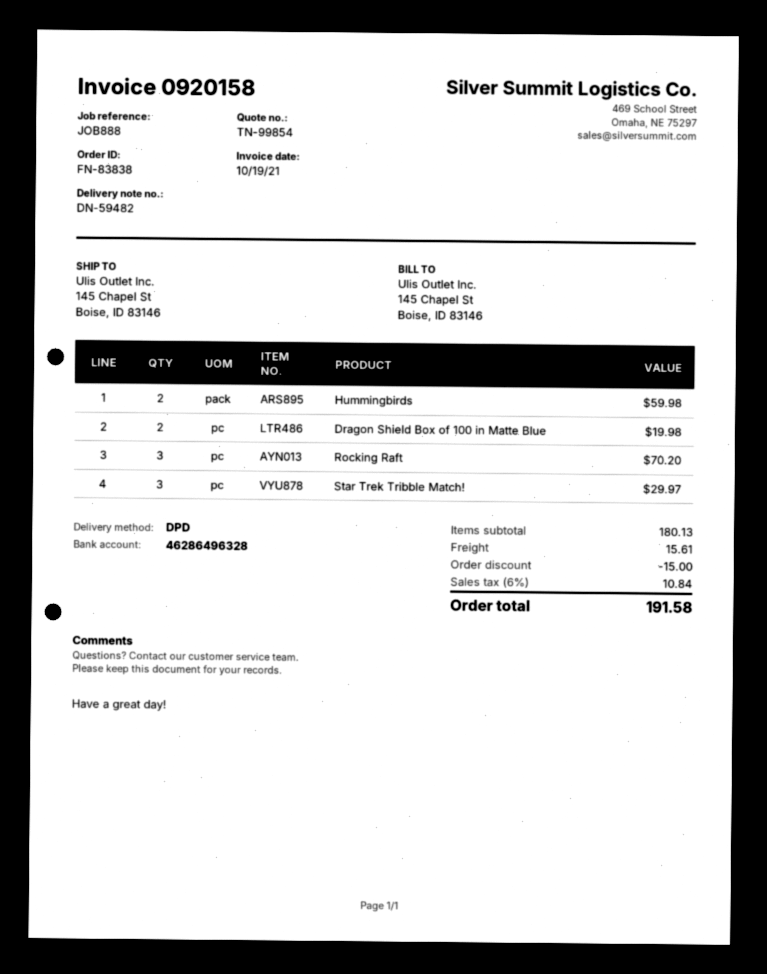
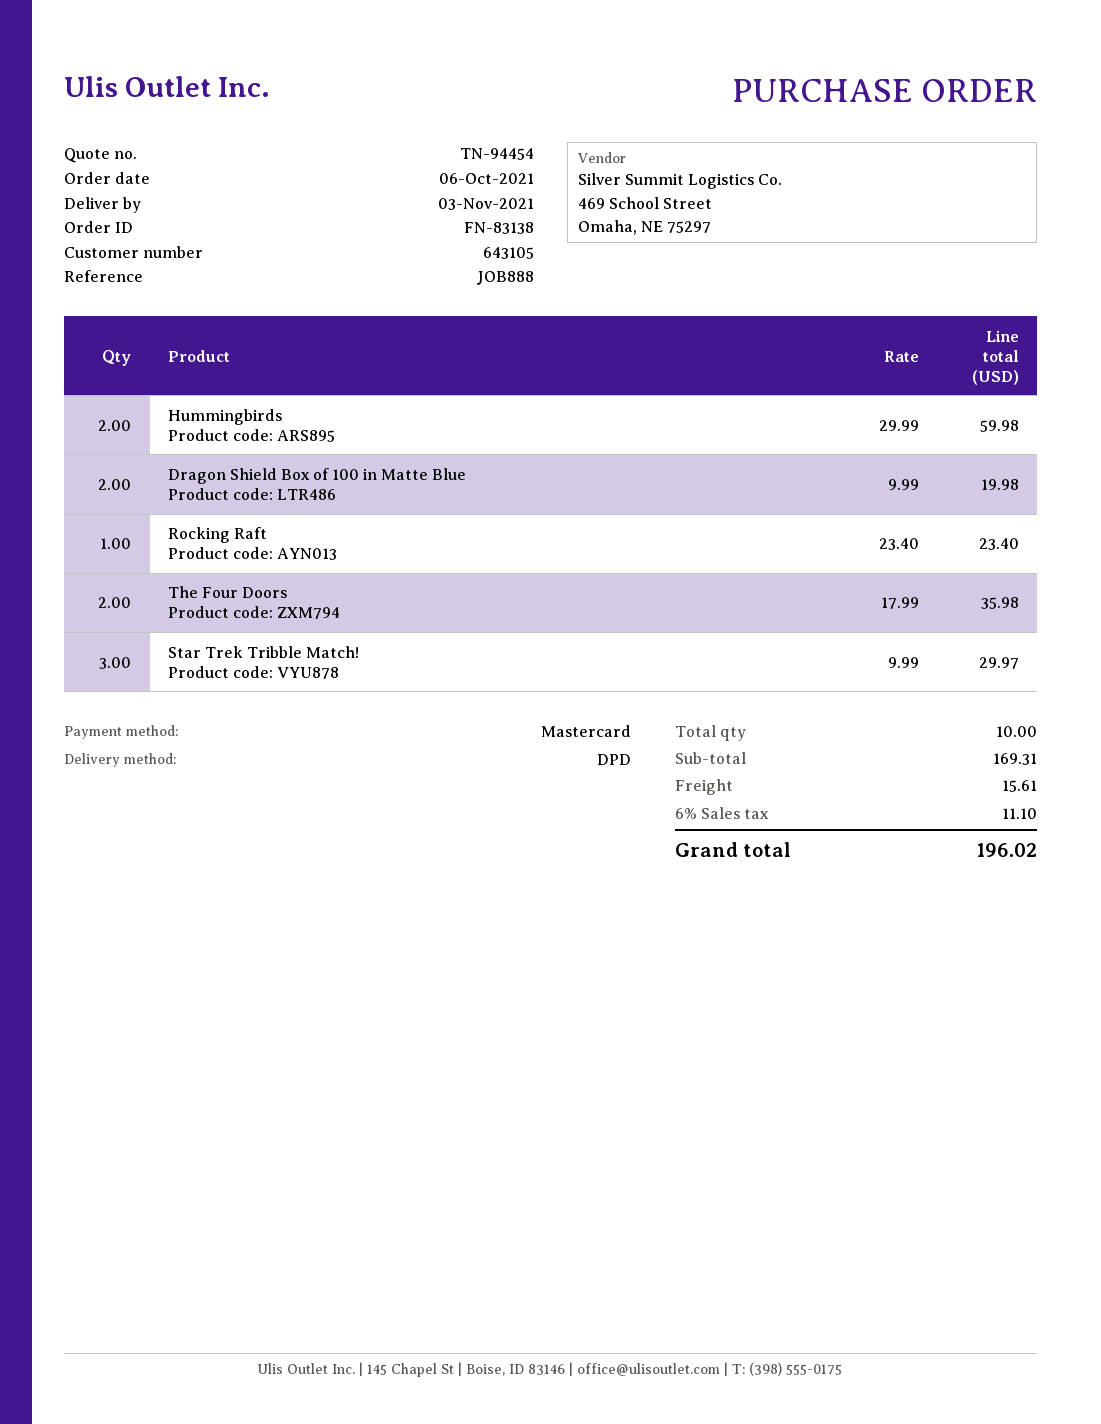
quote number: TN-99854 -> TN-94454
order number: FN-83838 -> FN-83138
Rocking Raft: 3 for 70.20 -> 1 for 23.40
The Four Doors: none -> 2 for 35.98
subtotal: 180.13 -> 169.31
discount: 15.00 -> none
tax: 6% = 10.84 -> 6% = 11.10
total: 191.58 -> 196.02

